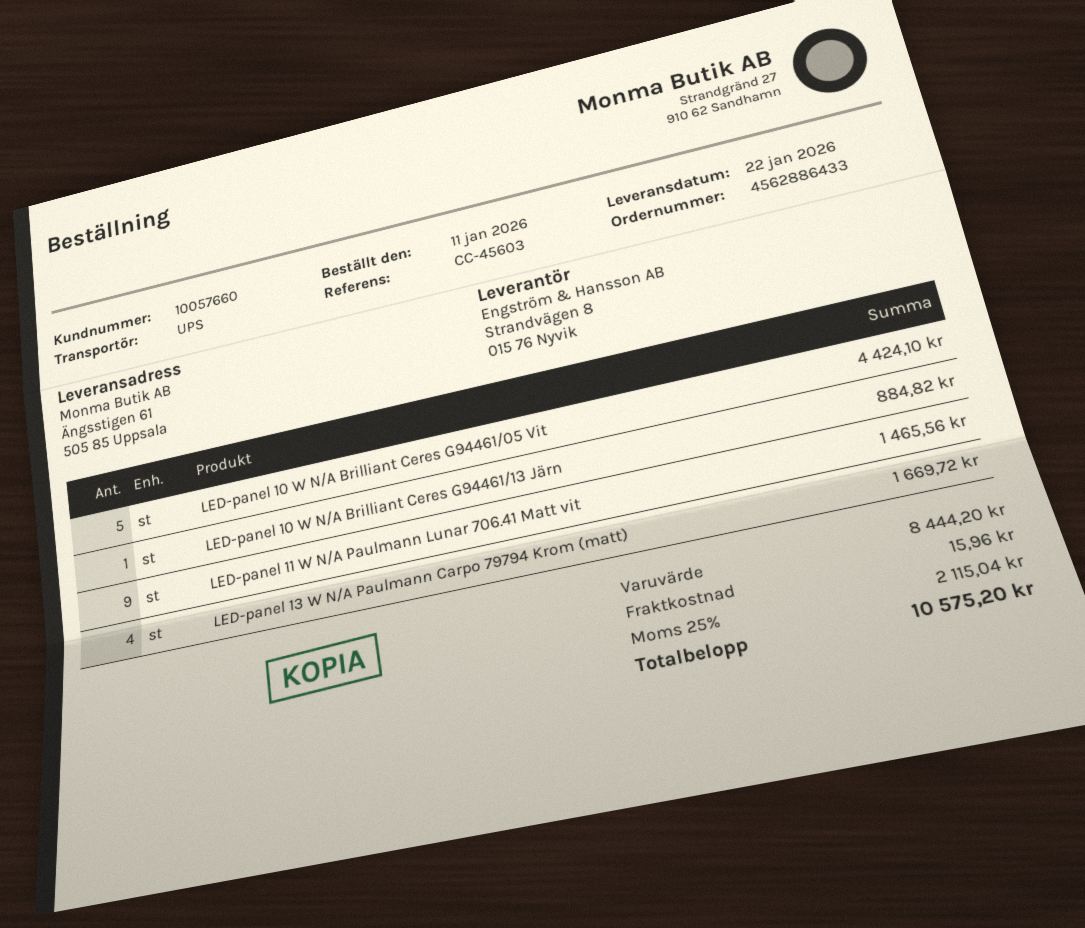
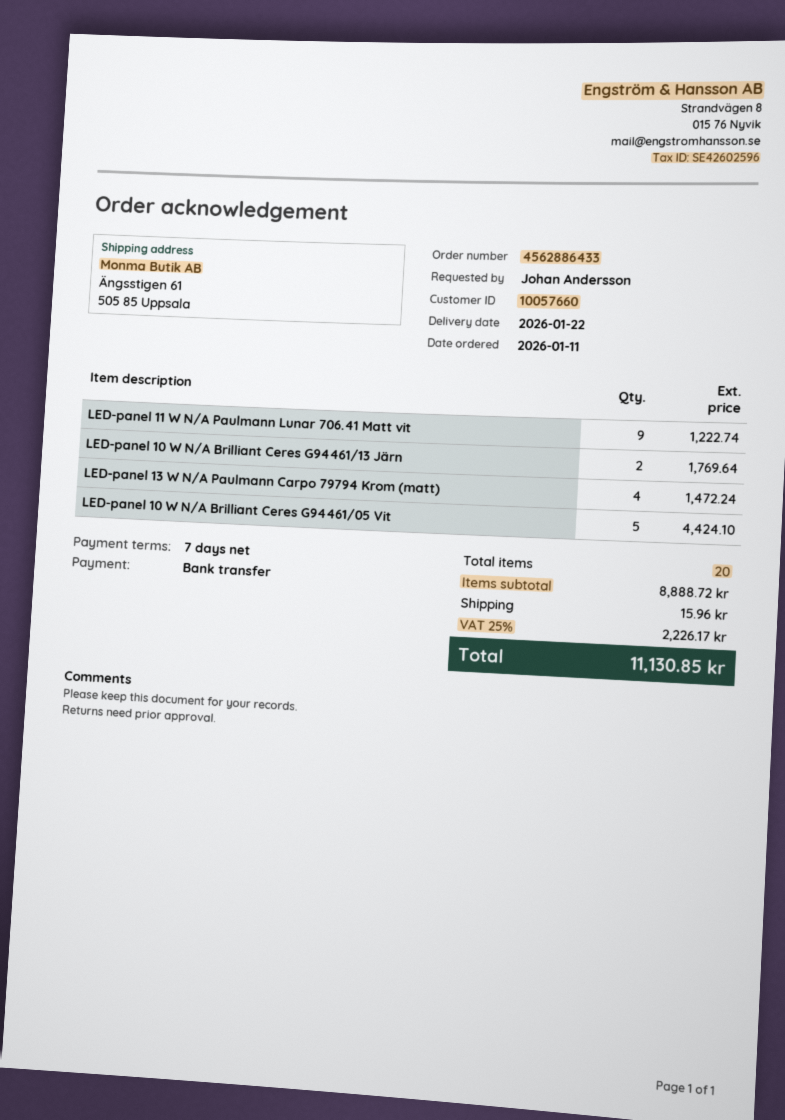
LED-panel 10 W N/A Brilliant Ceres G94461/13 Järn: 1 for 884.82 -> 2 for 1769.64
LED-panel 11 W N/A Paulmann Lunar 706.41 Matt vit: 9 for 1465.56 -> 9 for 1222.74
LED-panel 13 W N/A Paulmann Carpo 79794 Krom (matt): 4 for 1669.72 -> 4 for 1472.24
subtotal: 8444.20 -> 8888.72
tax: 25% = 2115.04 -> 25% = 2226.17
total: 10575.20 -> 11130.85

